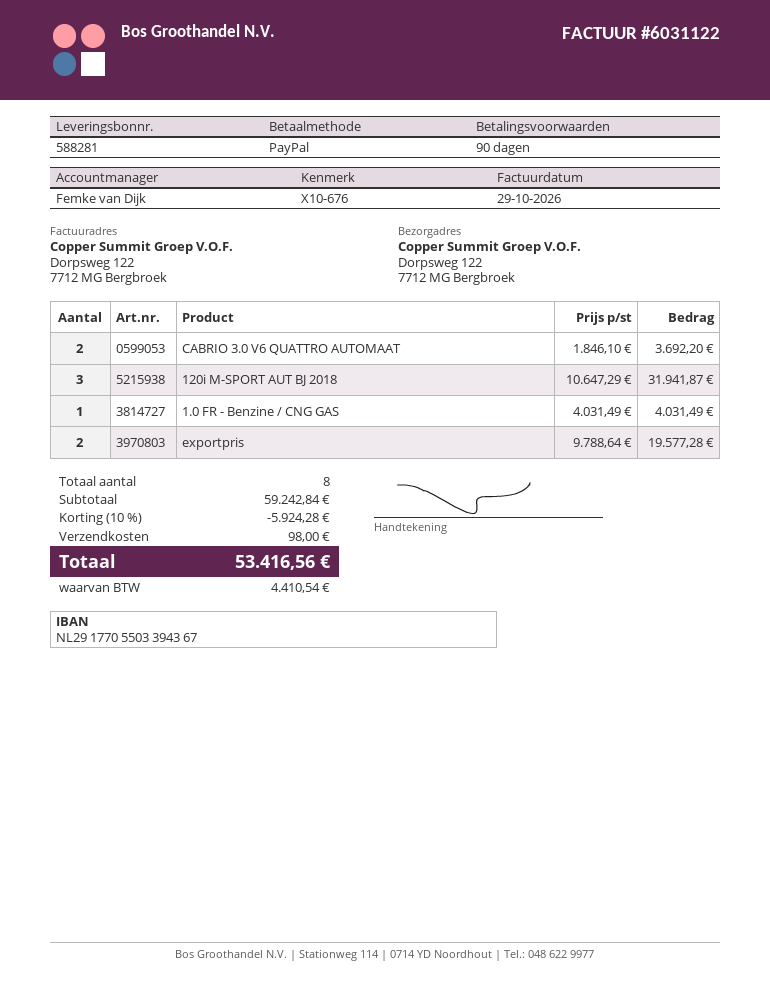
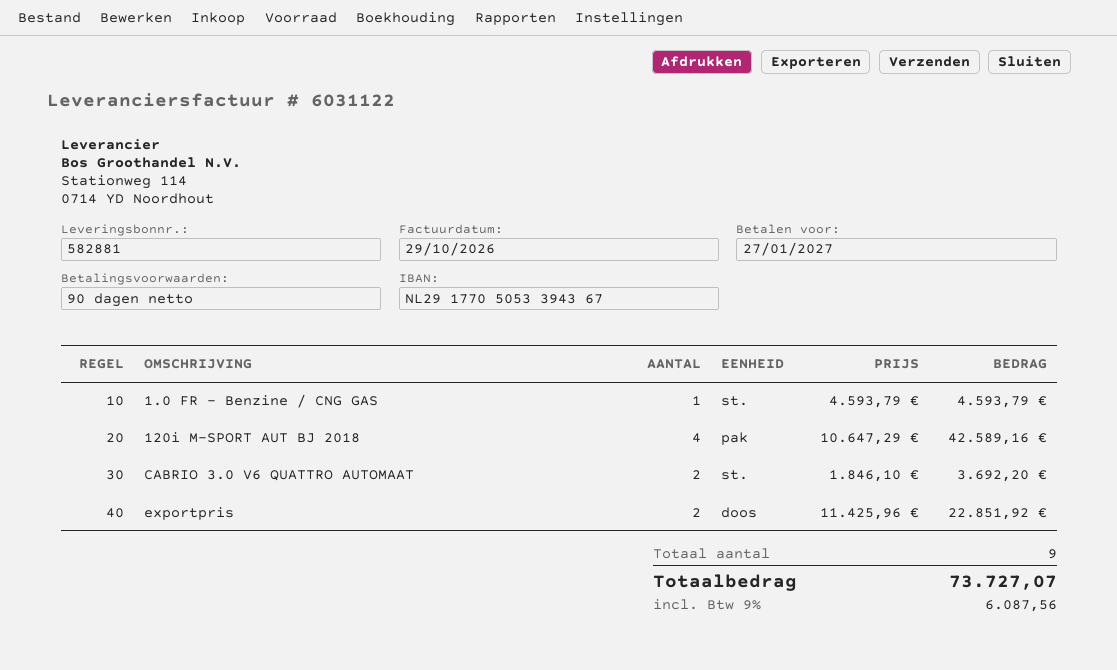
delivery note number: 588281 -> 582881
bank account: NL2917705503394367 -> NL2917705053394367
120i M-SPORT AUT BJ 2018: 3 x 10647.29 = 31941.87 -> 4 x 10647.29 = 42589.16
1.0 FR - Benzine / CNG GAS: 1 x 4031.49 = 4031.49 -> 1 x 4593.79 = 4593.79
exportpris: 2 x 9788.64 = 19577.28 -> 2 x 11425.96 = 22851.92
total quantity: 8 -> 9
discount: 10% = 5924.28 -> none
shipping: 98.00 -> none
tax: 4410.54 -> 6087.56
total: 53416.56 -> 73727.07

